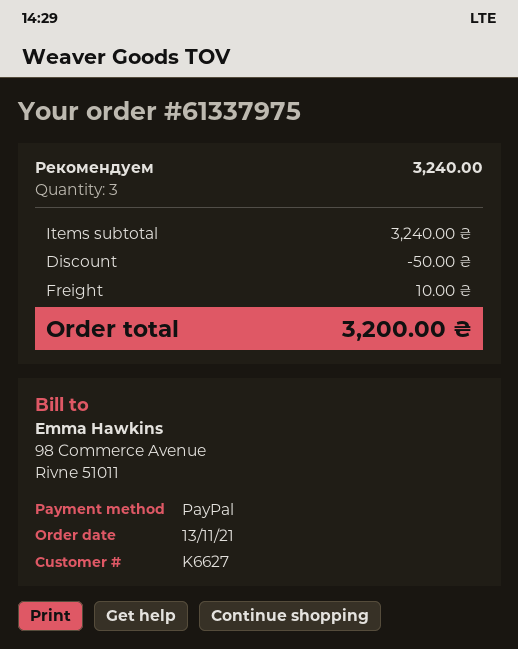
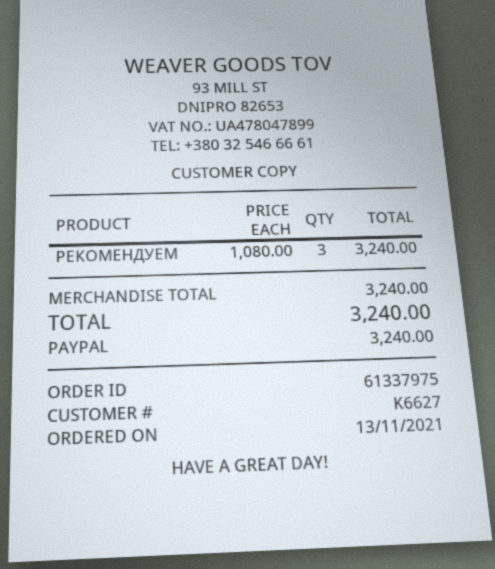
discount: 50.00 -> none
shipping: 10.00 -> none
total: 3200.00 -> 3240.00

